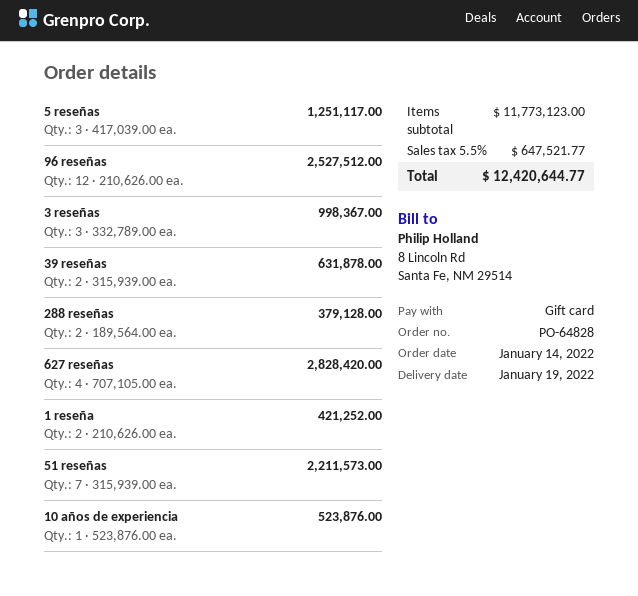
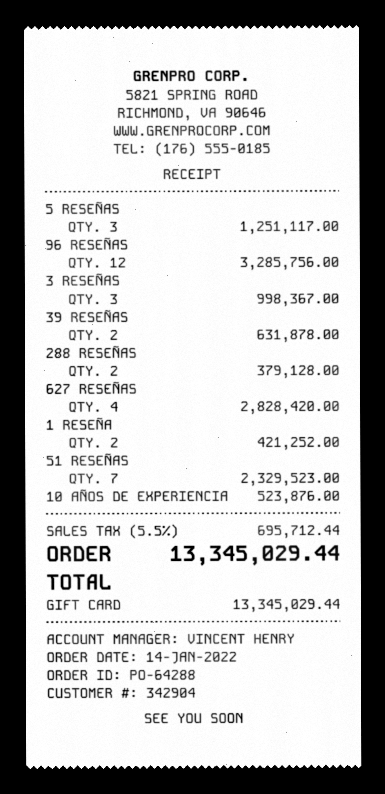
order number: PO-64828 -> PO-64288
96 reseñas: 12 for 2527512.00 -> 12 for 3285756.00
51 reseñas: 7 for 2211573.00 -> 7 for 2329523.00
tax: 5.5% = 647521.77 -> 5.5% = 695712.44
total: 12420644.77 -> 13345029.44

